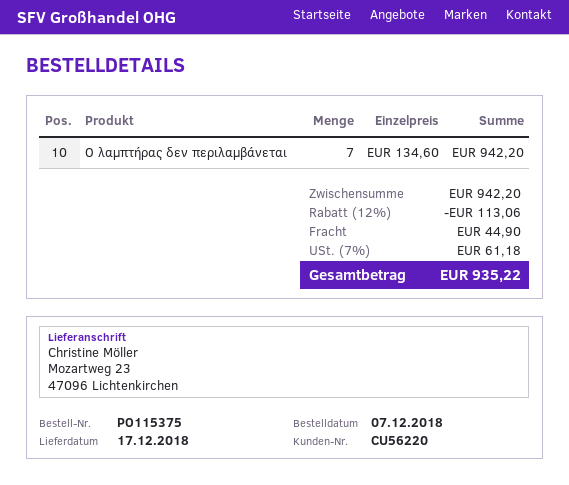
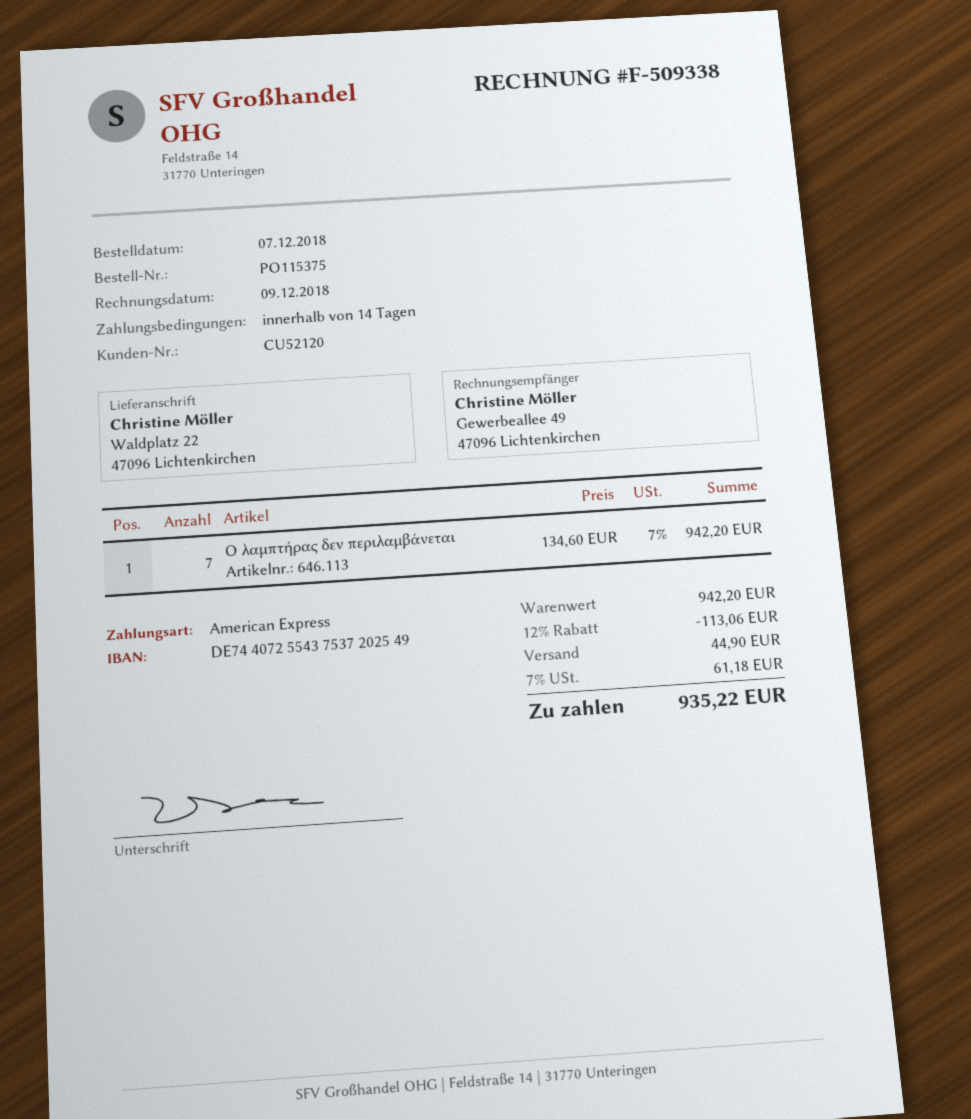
customer number: CU56220 -> CU52120
ship to: Mozartweg 23, 47096 Lichtenkirchen -> Waldplatz 22, 47096 Lichtenkirchen

